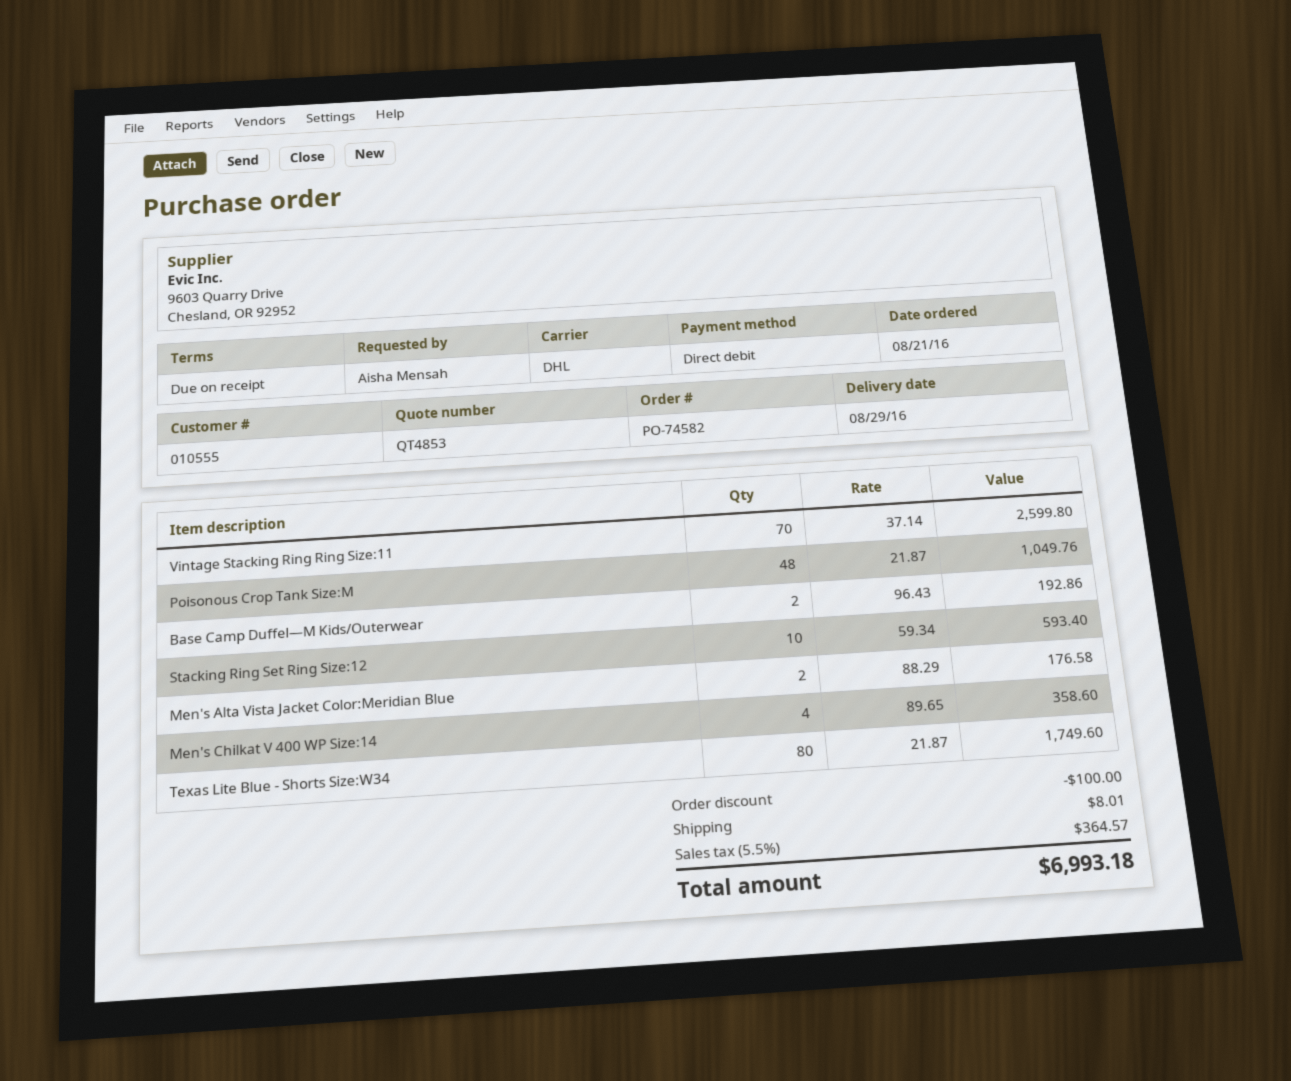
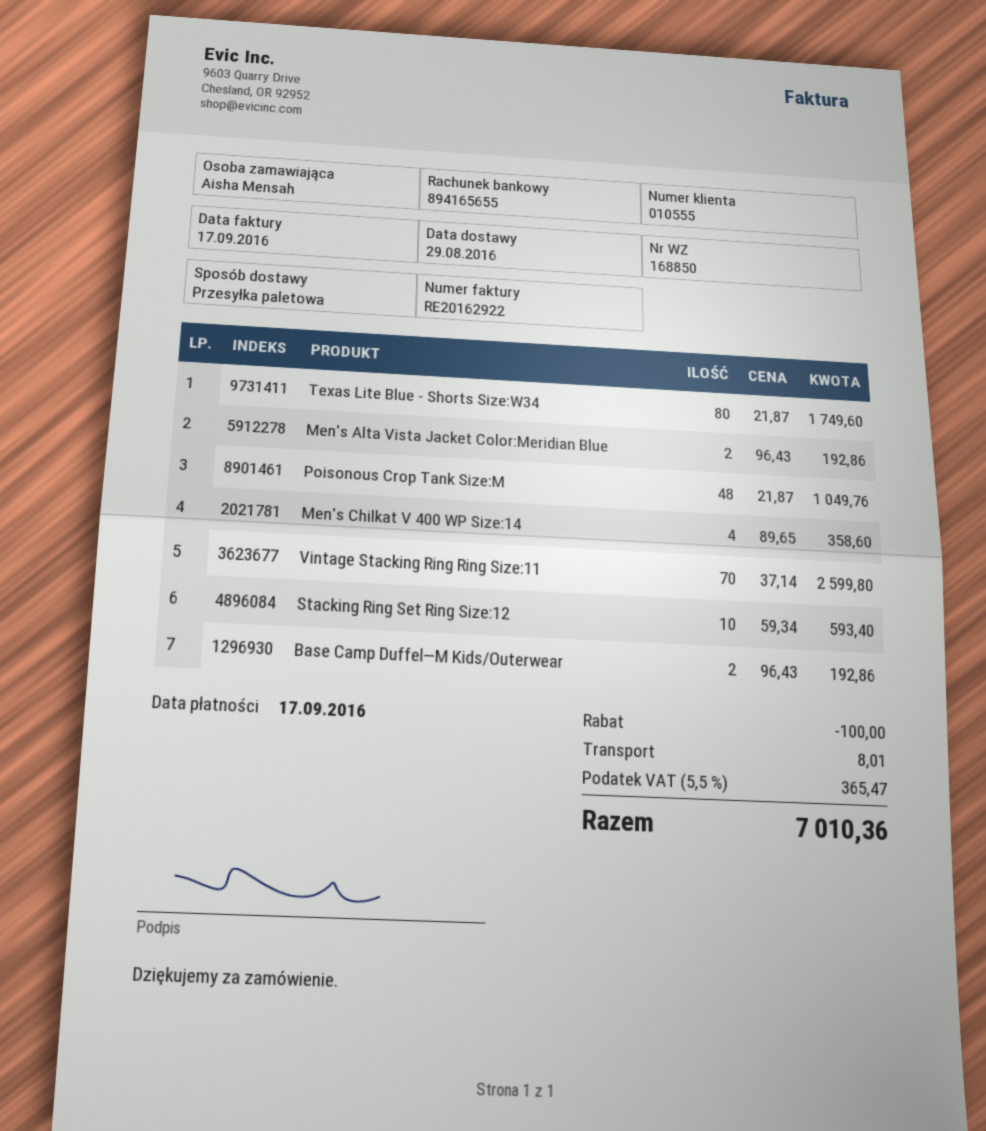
shipping method: DHL -> pallet freight
Men's Alta Vista Jacket Color:Meridian Blue: 2 x 88.29 = 176.58 -> 2 x 96.43 = 192.86
tax: 5.5% = 364.57 -> 5.5% = 365.47
total: 6993.18 -> 7010.36

